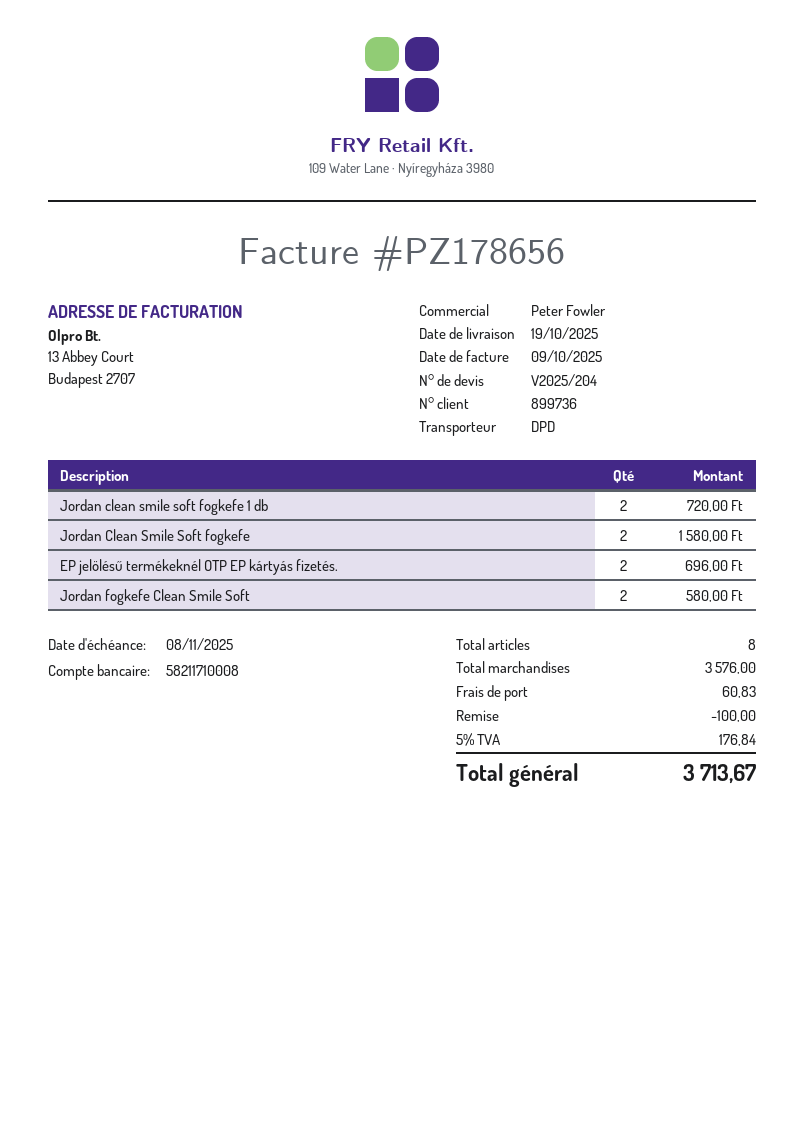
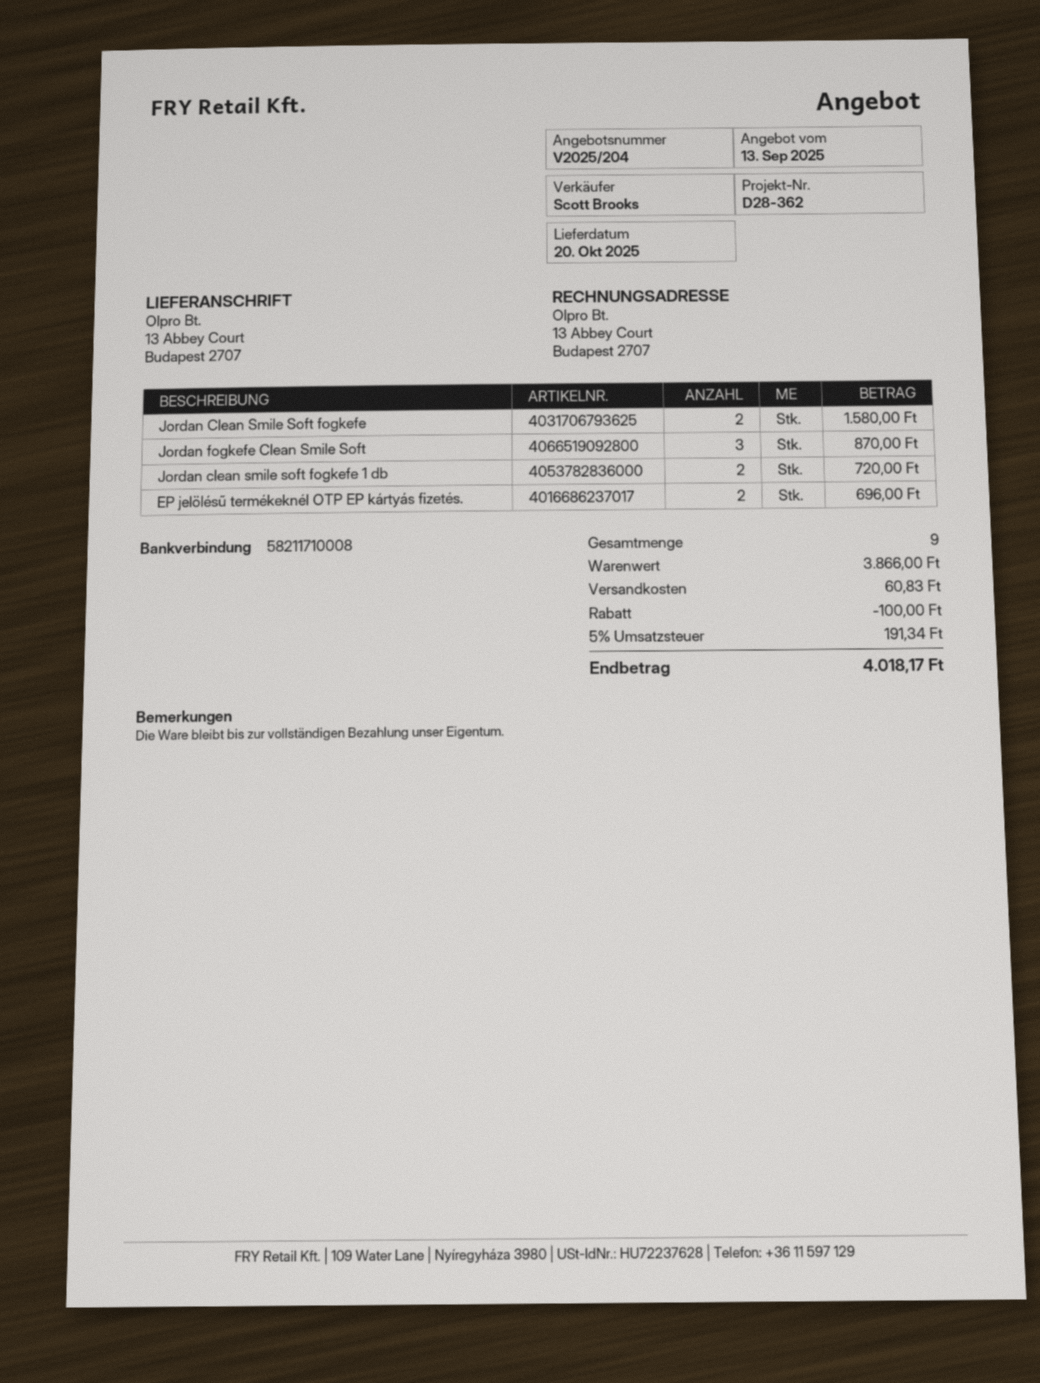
delivery date: 2025-10-19 -> 2025-10-20
sales rep: Peter Fowler -> Scott Brooks
Jordan fogkefe Clean Smile Soft: 2 for 580.00 -> 3 for 870.00
total quantity: 8 -> 9
subtotal: 3576.00 -> 3866.00
tax: 5% = 176.84 -> 5% = 191.34
total: 3713.67 -> 4018.17

